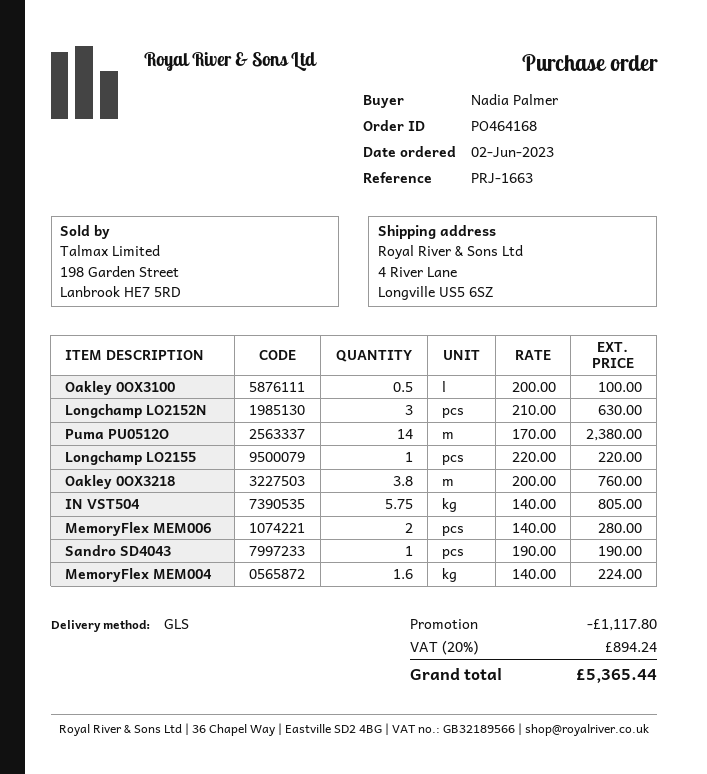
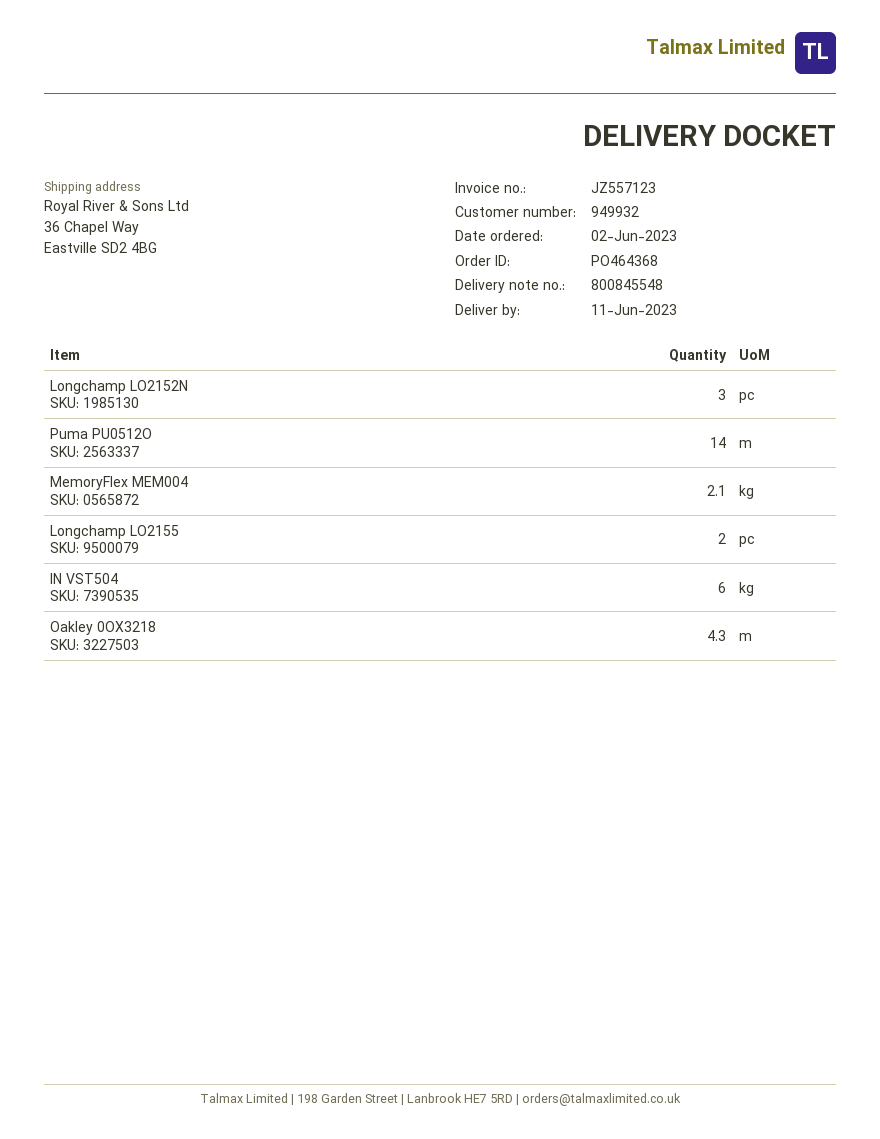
order number: PO464168 -> PO464368
ship to: 4 River Lane, Longville US5 6SZ -> 36 Chapel Way, Eastville SD2 4BG
Oakley 0OX3100: 0.5 -> none
Longchamp LO2155: 1 -> 2
Oakley 0OX3218: 3.8 -> 4.3
IN VST504: 5.75 -> 6
MemoryFlex MEM006: 2 -> none
Sandro SD4043: 1 -> none
MemoryFlex MEM004: 1.6 -> 2.1

